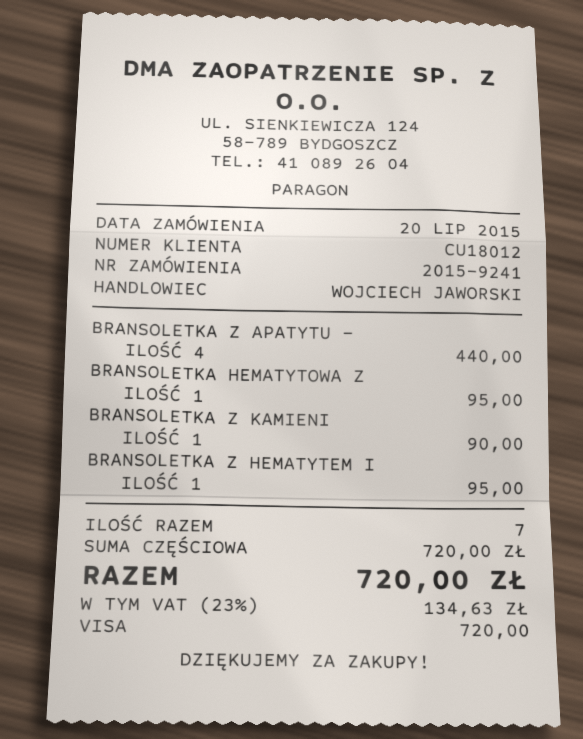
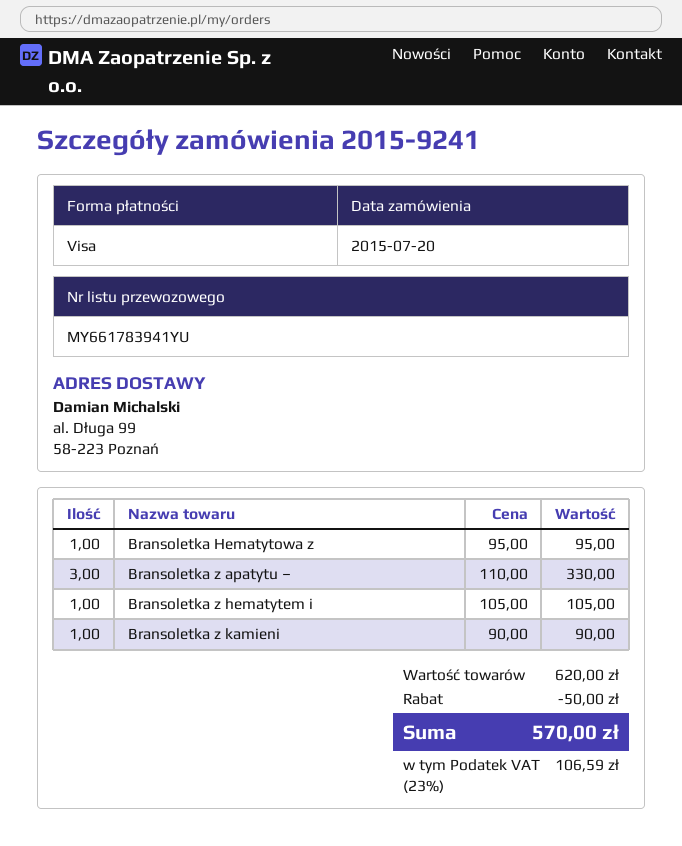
BRANSOLETKA Z APATYTU –: 4 for 440.00 -> 3 for 330.00
BRANSOLETKA Z HEMATYTEM I: 1 for 95.00 -> 1 for 105.00
subtotal: 720.00 -> 620.00
discount: none -> 50.00
tax: 23% = 134.63 -> 23% = 106.59
total: 720.00 -> 570.00

